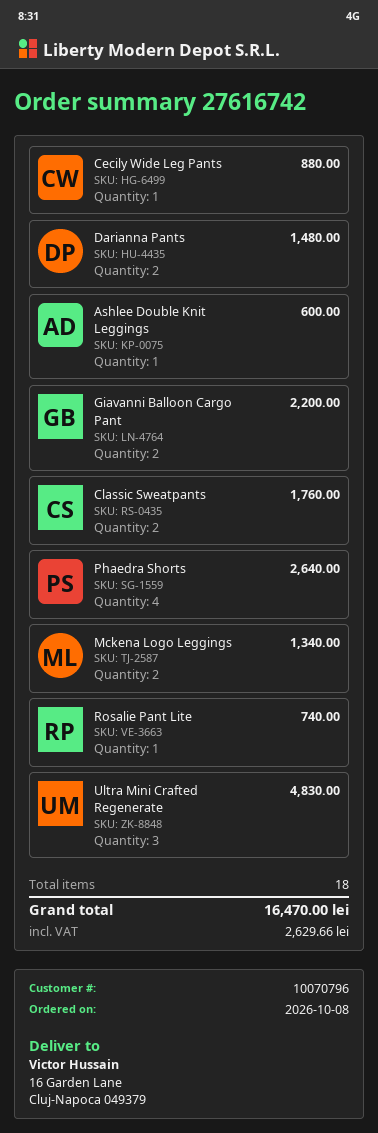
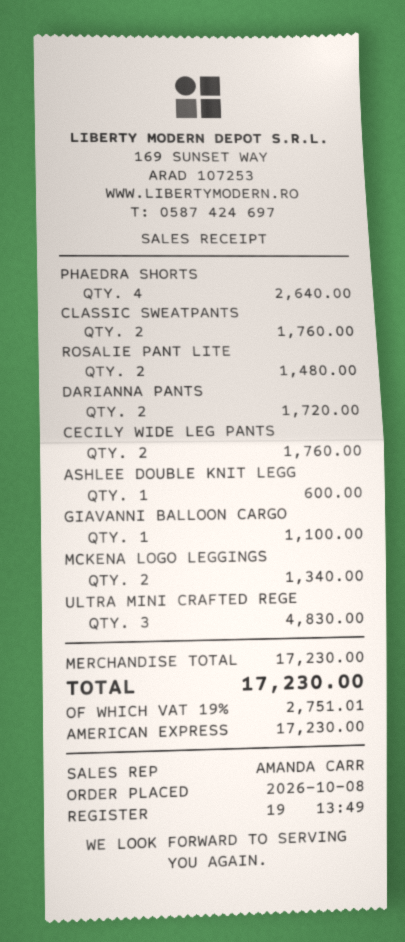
Cecily Wide Leg Pants: 1 for 880.00 -> 2 for 1760.00
Darianna Pants: 2 for 1480.00 -> 2 for 1720.00
Giavanni Balloon Cargo Pant: 2 for 2200.00 -> 1 for 1100.00
Rosalie Pant Lite: 1 for 740.00 -> 2 for 1480.00
tax: 2629.66 -> 2751.01
total: 16470.00 -> 17230.00

